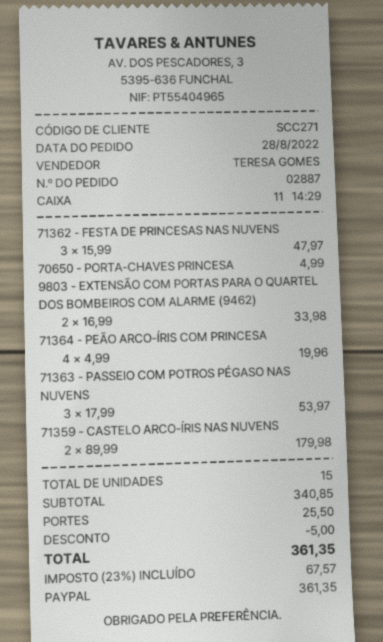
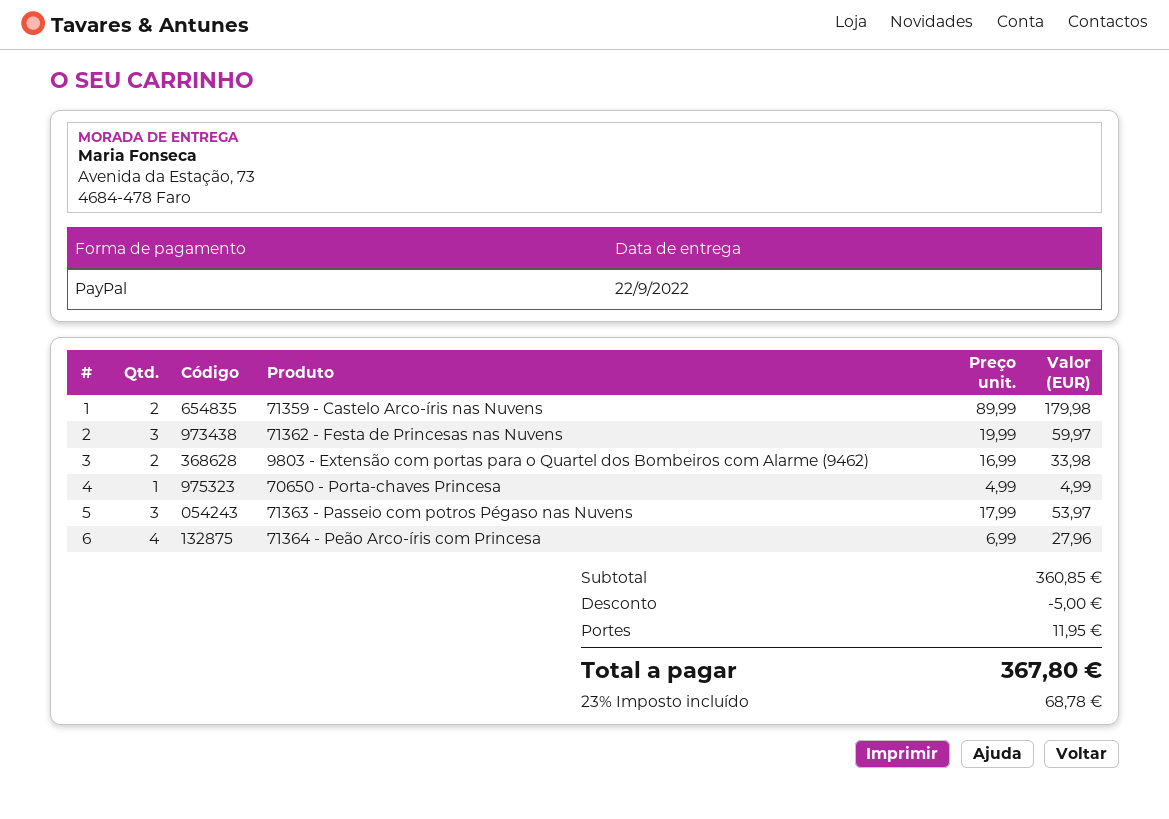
71362 - FESTA DE PRINCESAS NAS NUVENS: 3 x 15.99 = 47.97 -> 3 x 19.99 = 59.97
71364 - PEÃO ARCO-ÍRIS COM PRINCESA: 4 x 4.99 = 19.96 -> 4 x 6.99 = 27.96
subtotal: 340.85 -> 360.85
shipping: 25.50 -> 11.95
tax: 23% = 67.57 -> 23% = 68.78
total: 361.35 -> 367.80

